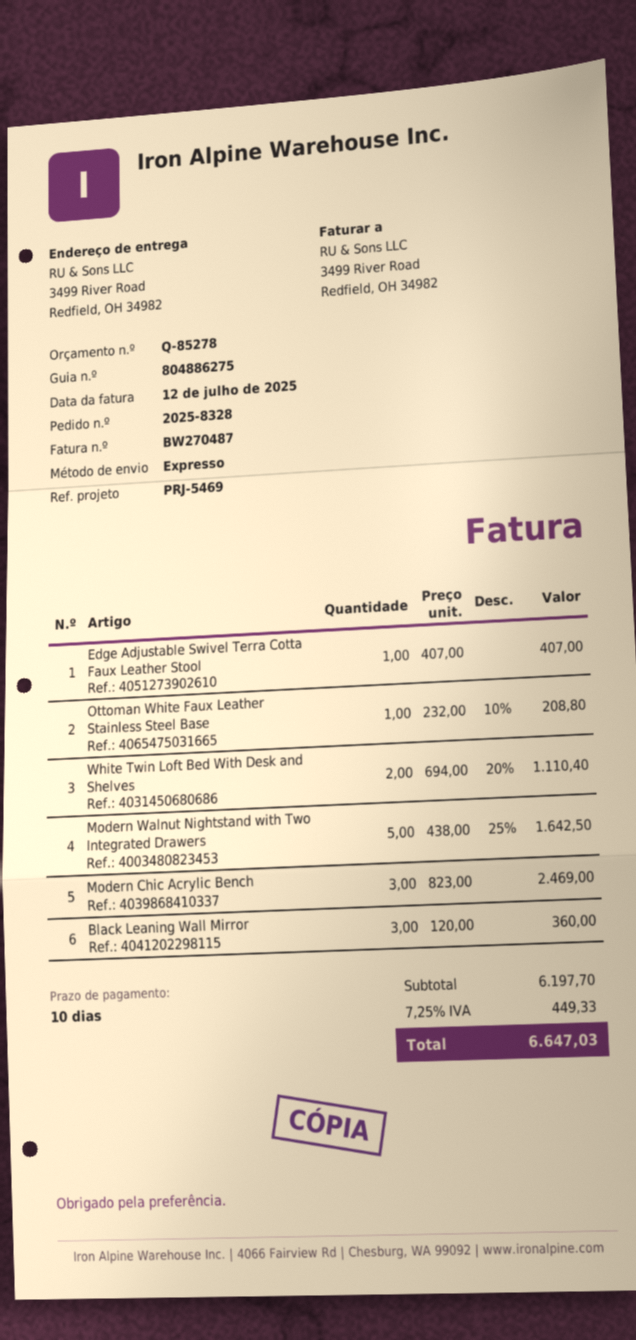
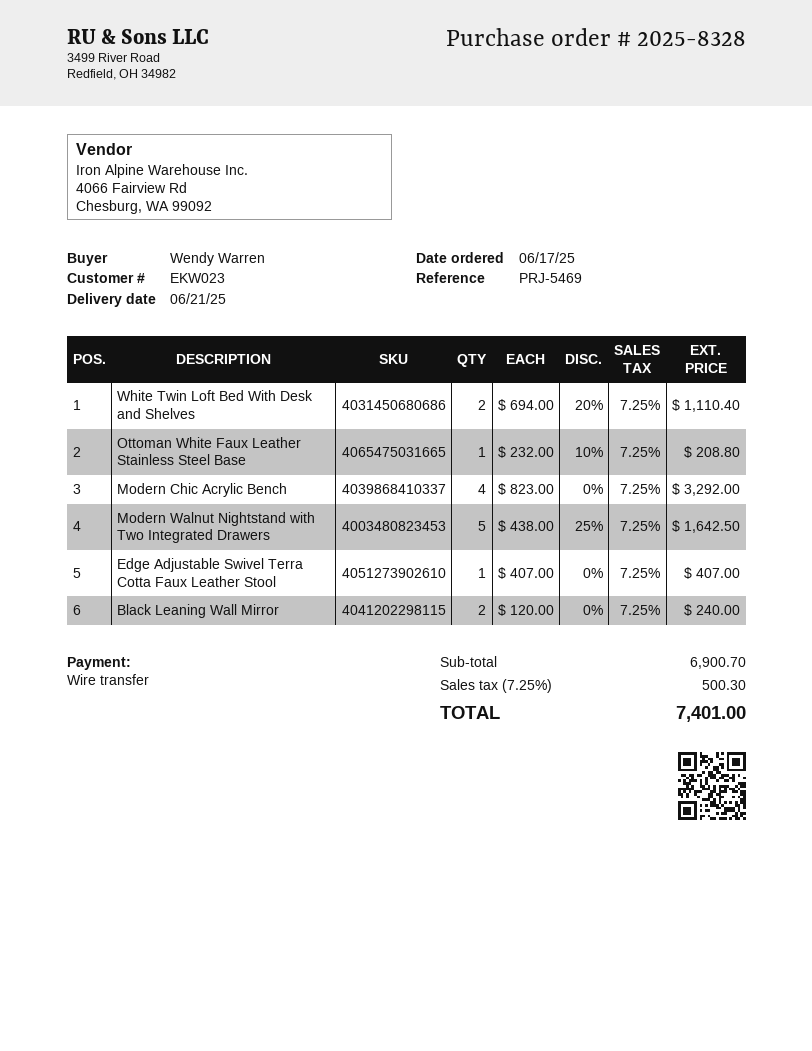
Modern Chic Acrylic Bench: 3 x 823.00 = 2469.00 -> 4 x 823.00 = 3292.00
Black Leaning Wall Mirror: 3 x 120.00 = 360.00 -> 2 x 120.00 = 240.00
subtotal: 6197.70 -> 6900.70
tax: 7.25% = 449.33 -> 7.25% = 500.30
total: 6647.03 -> 7401.00

